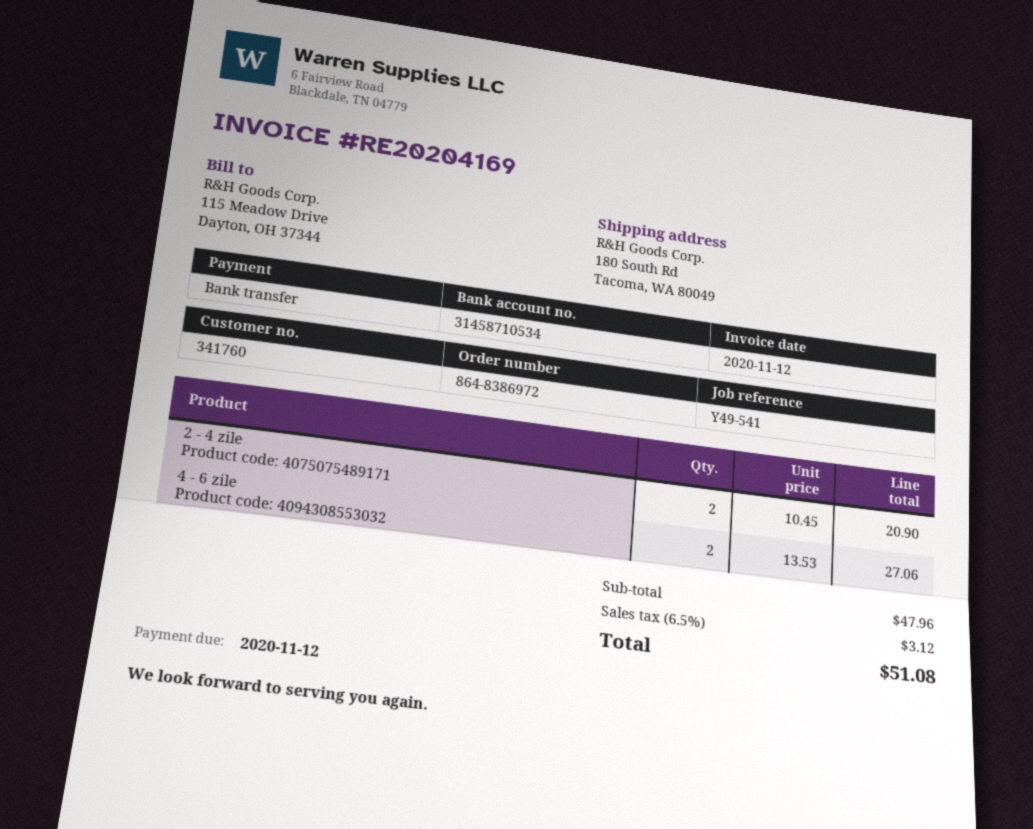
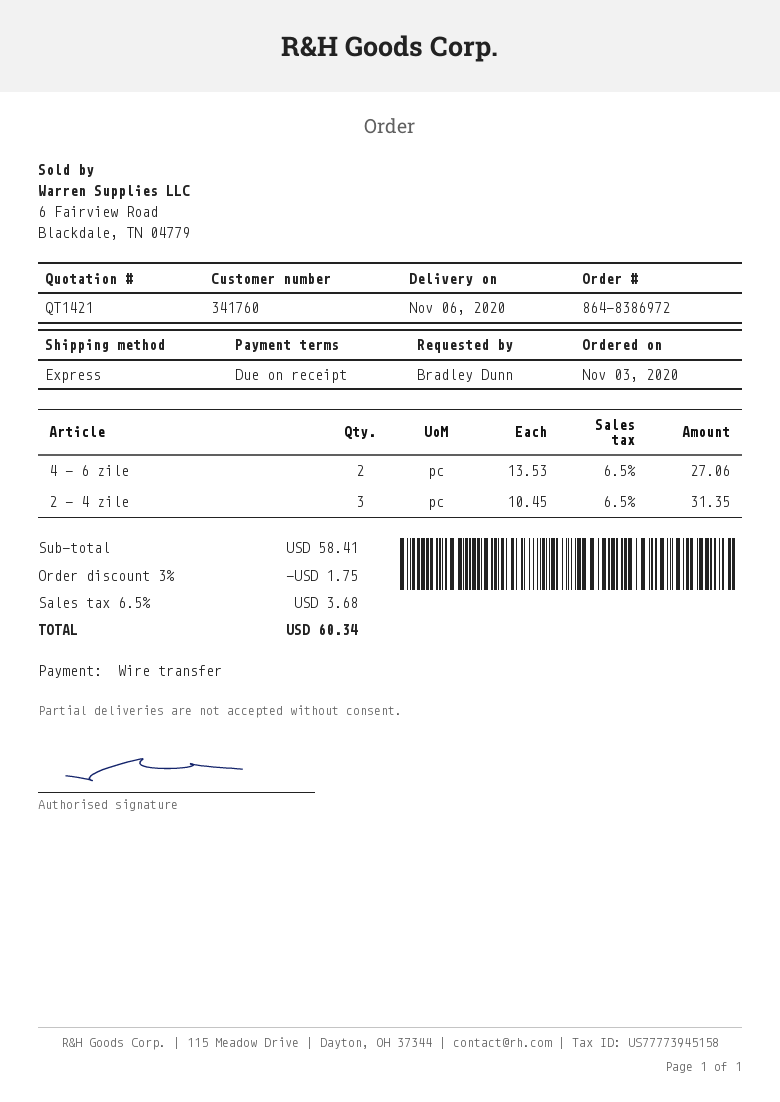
2 - 4 zile: 2 x 10.45 = 20.90 -> 3 x 10.45 = 31.35
subtotal: 47.96 -> 58.41
discount: none -> 3% = 1.75
tax: 6.5% = 3.12 -> 6.5% = 3.68
total: 51.08 -> 60.34

